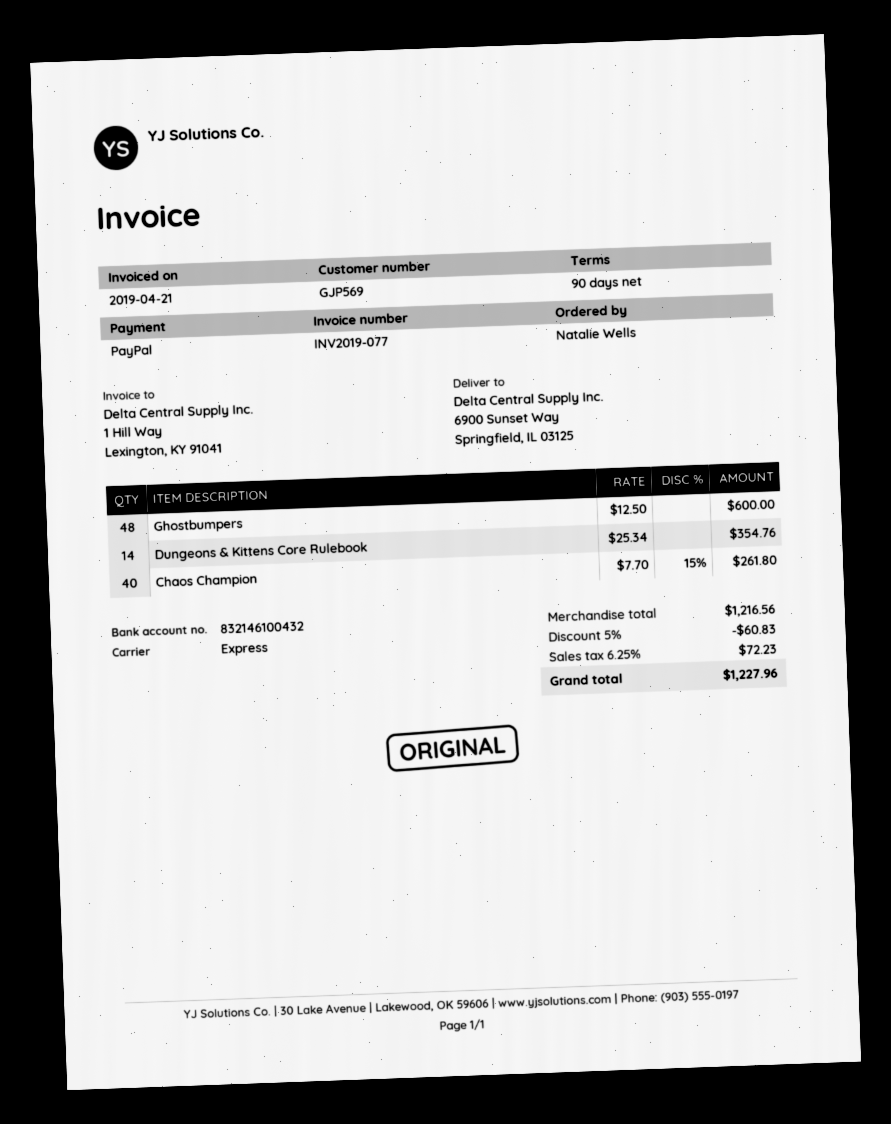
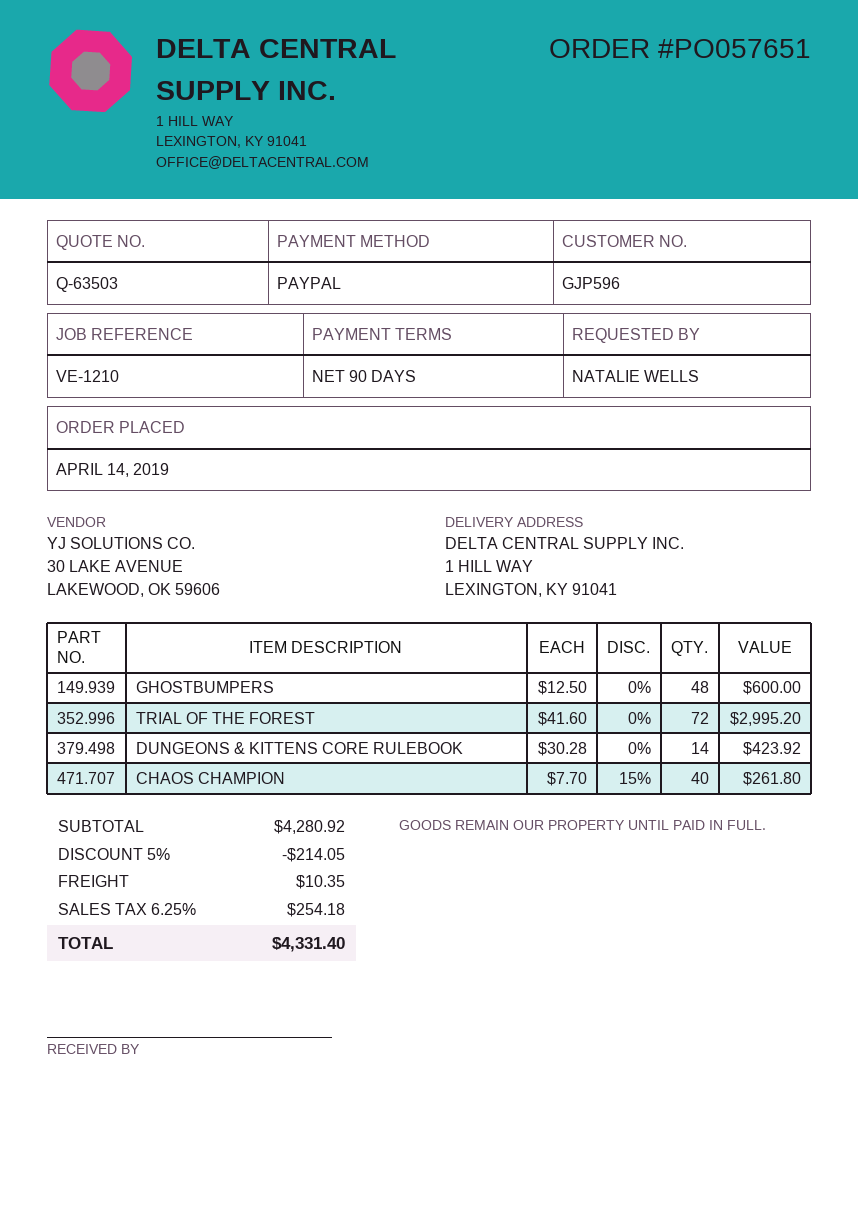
customer number: GJP569 -> GJP596
ship to: 6900 Sunset Way, Springfield, IL 03125 -> 1 HILL WAY, LEXINGTON, KY 91041
Dungeons & Kittens Core Rulebook: 14 x 25.34 = 354.76 -> 14 x 30.28 = 423.92
TRIAL OF THE FOREST: none -> 72 x 41.60 = 2995.20
subtotal: 1216.56 -> 4280.92
discount: 5% = 60.83 -> 5% = 214.05
shipping: none -> 10.35
tax: 6.25% = 72.23 -> 6.25% = 254.18
total: 1227.96 -> 4331.40

